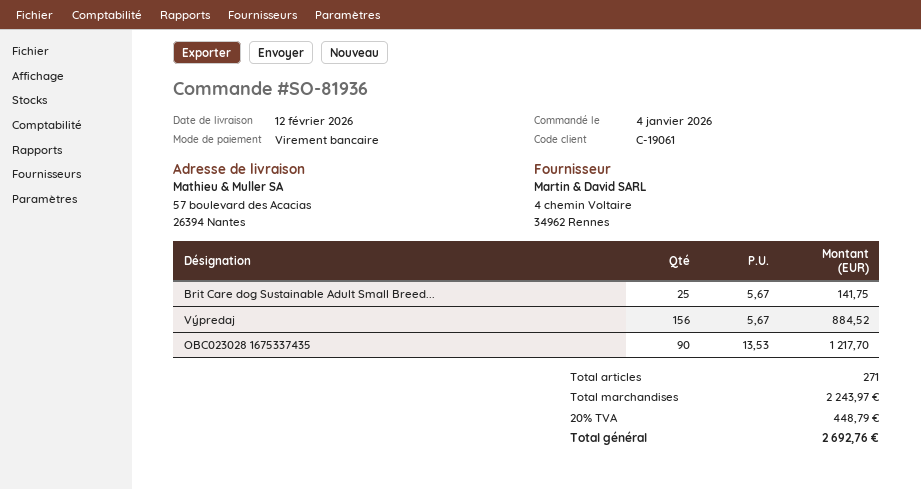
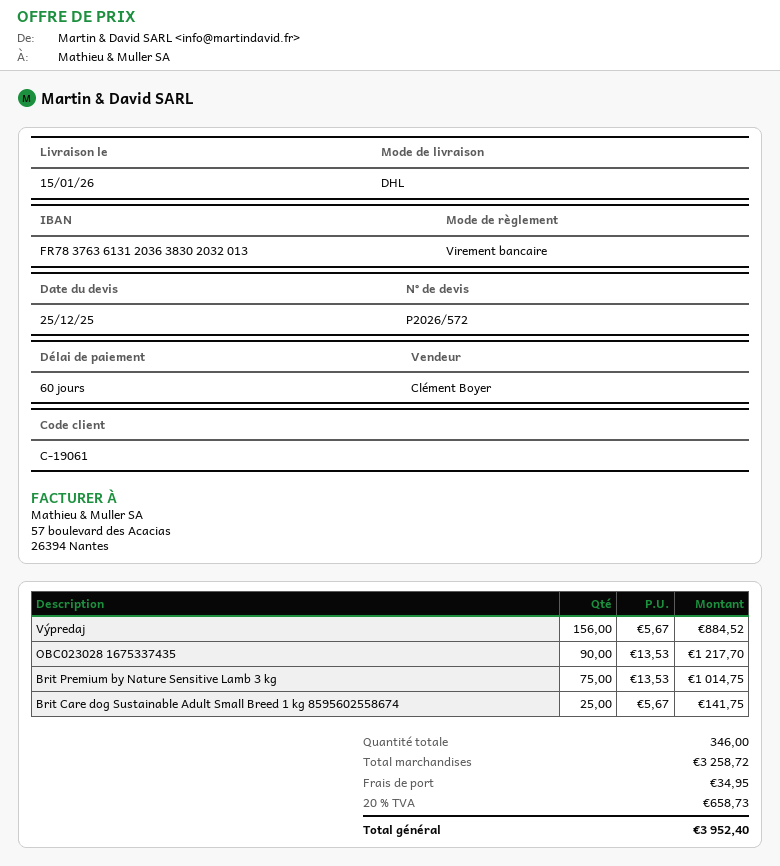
delivery date: 2026-02-12 -> 2026-01-15
Brit Premium by Nature Sensitive Lamb 3 kg: none -> 75 x 13.53 = 1014.75
total quantity: 271 -> 346
subtotal: 2243.97 -> 3258.72
shipping: none -> 34.95
tax: 20% = 448.79 -> 20% = 658.73
total: 2692.76 -> 3952.40

